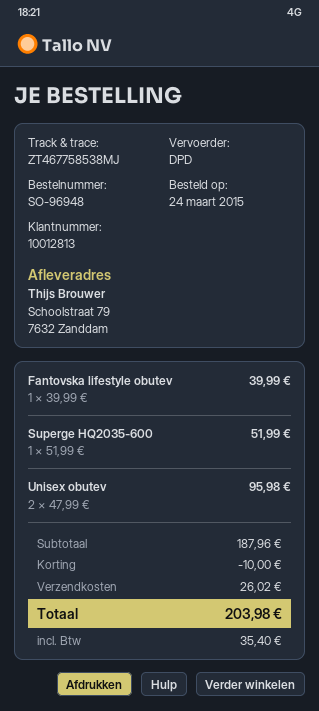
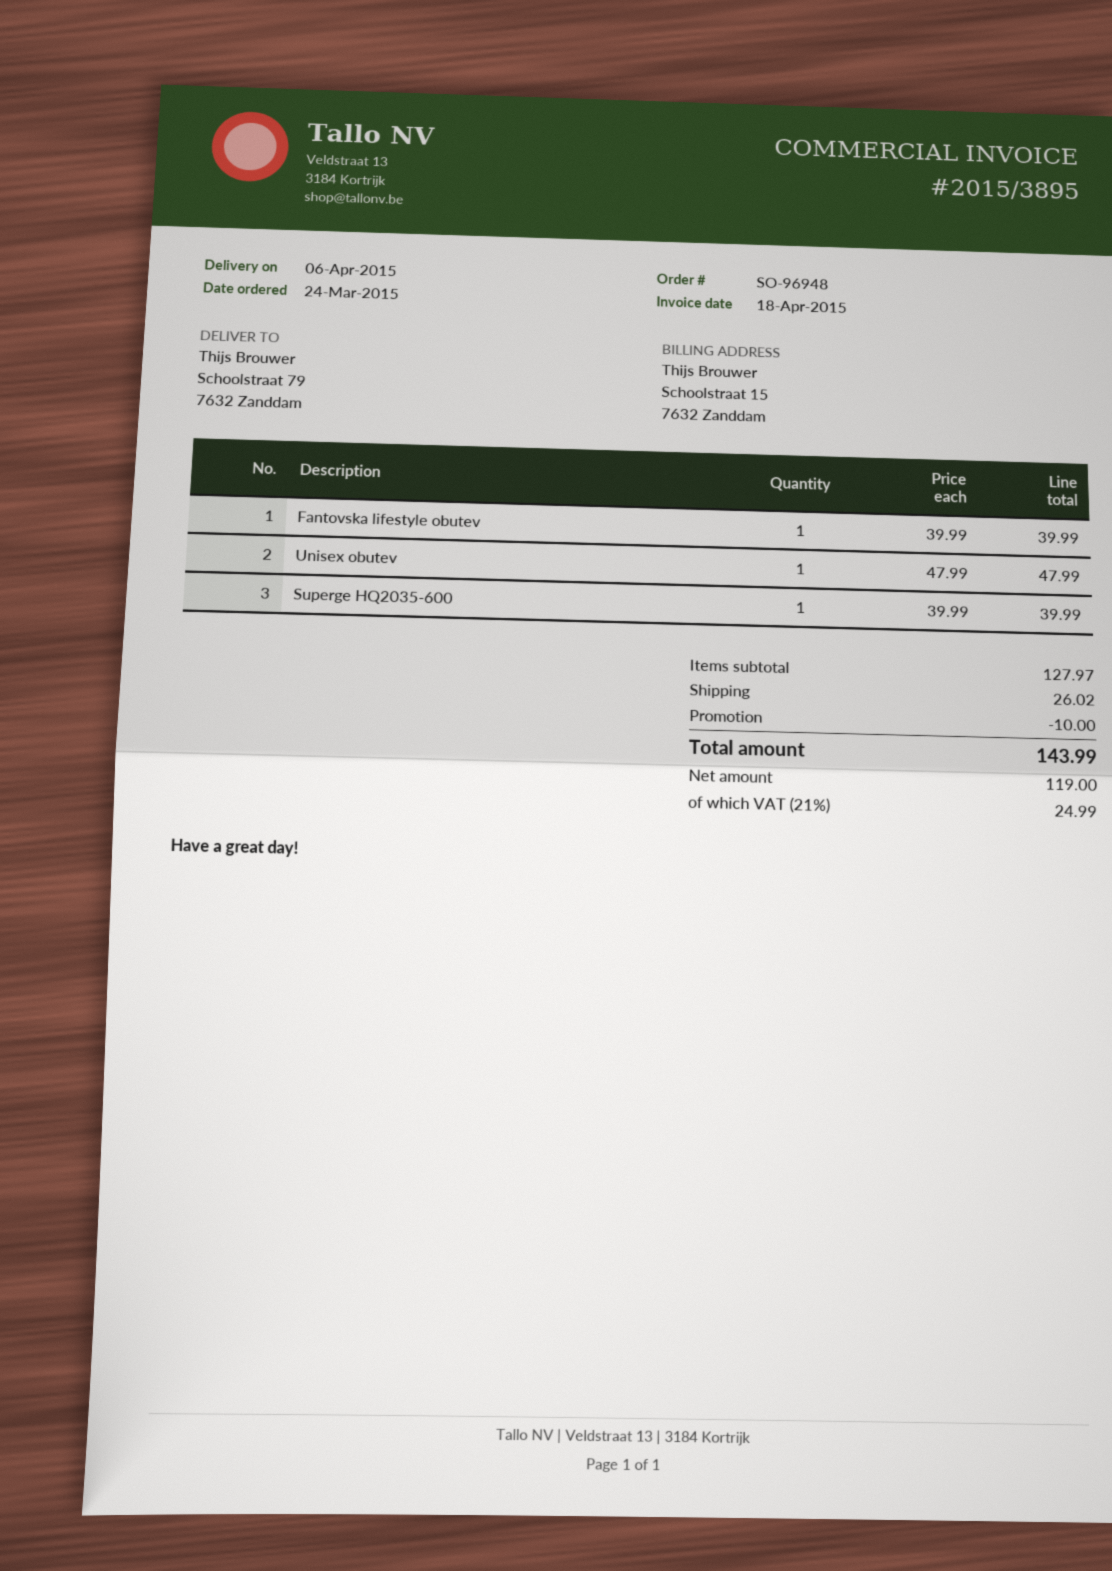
Superge HQ2035-600: 1 x 51.99 = 51.99 -> 1 x 39.99 = 39.99
Unisex obutev: 2 x 47.99 = 95.98 -> 1 x 47.99 = 47.99
subtotal: 187.96 -> 127.97
tax: 35.40 -> 24.99
total: 203.98 -> 143.99

